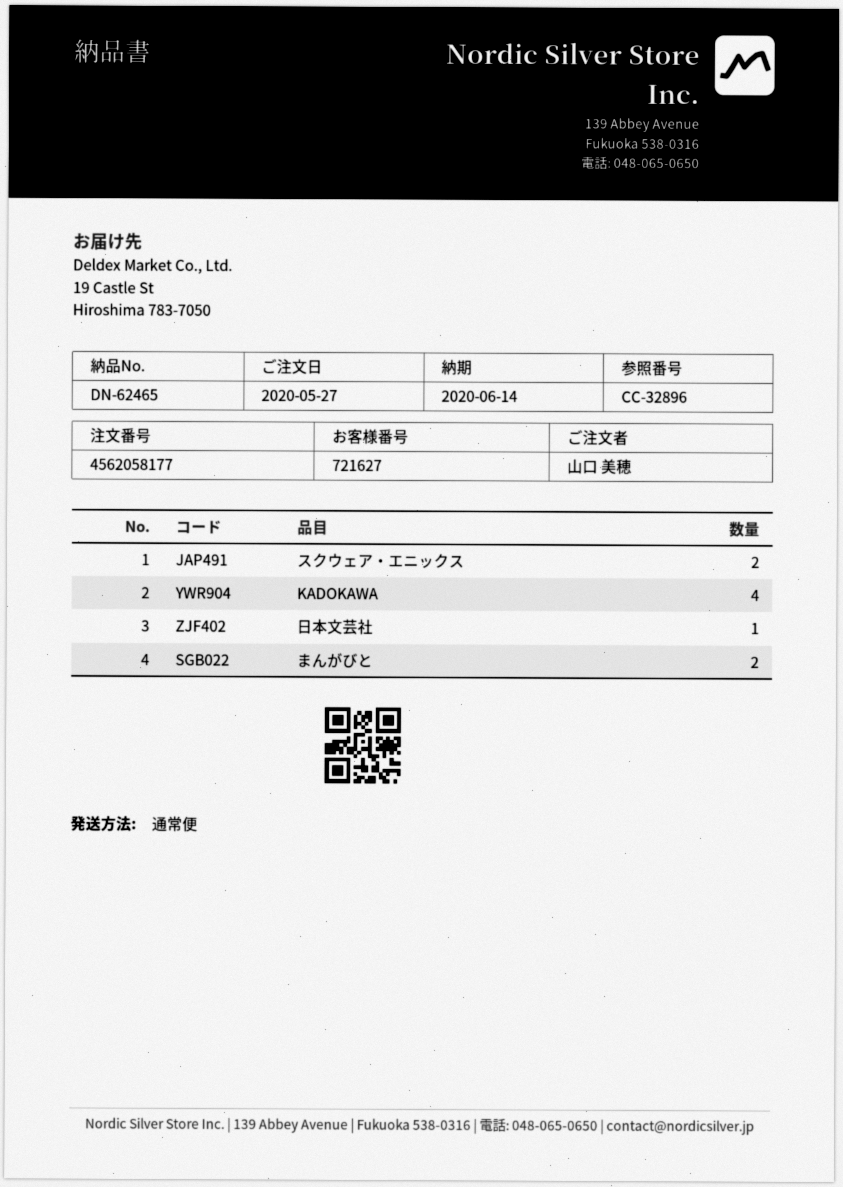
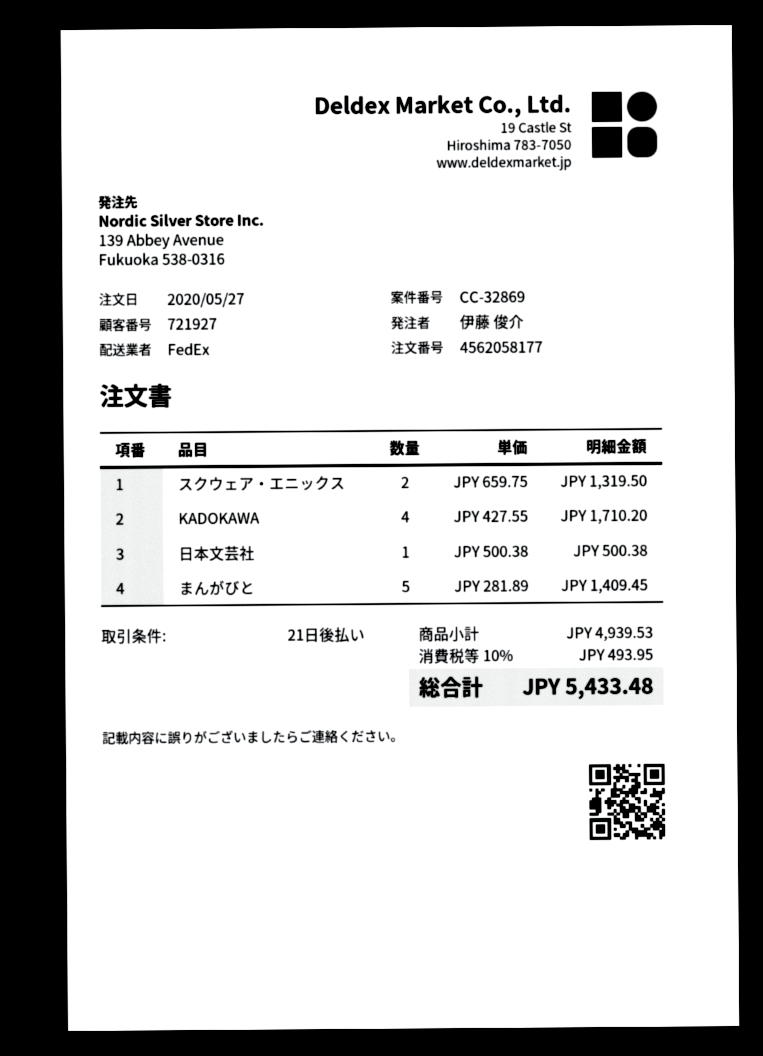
customer number: 721627 -> 721927
reference: CC-32896 -> CC-32869
ordered by: 山口 美穂 -> 伊藤 俊介
shipping method: standard -> FedEx
まんがびと: 2 -> 5

